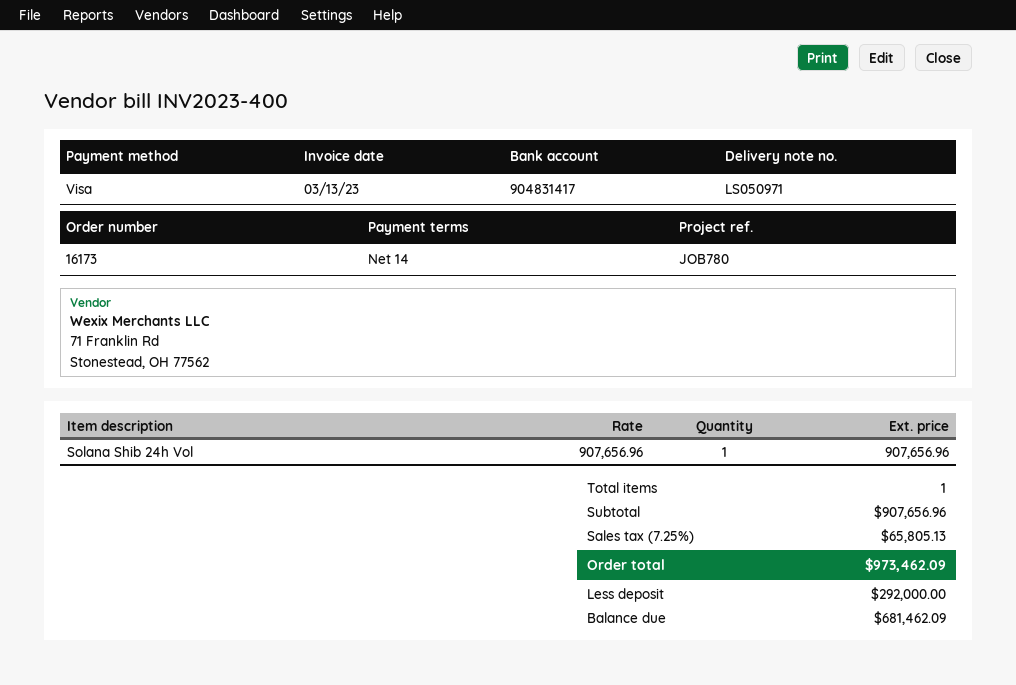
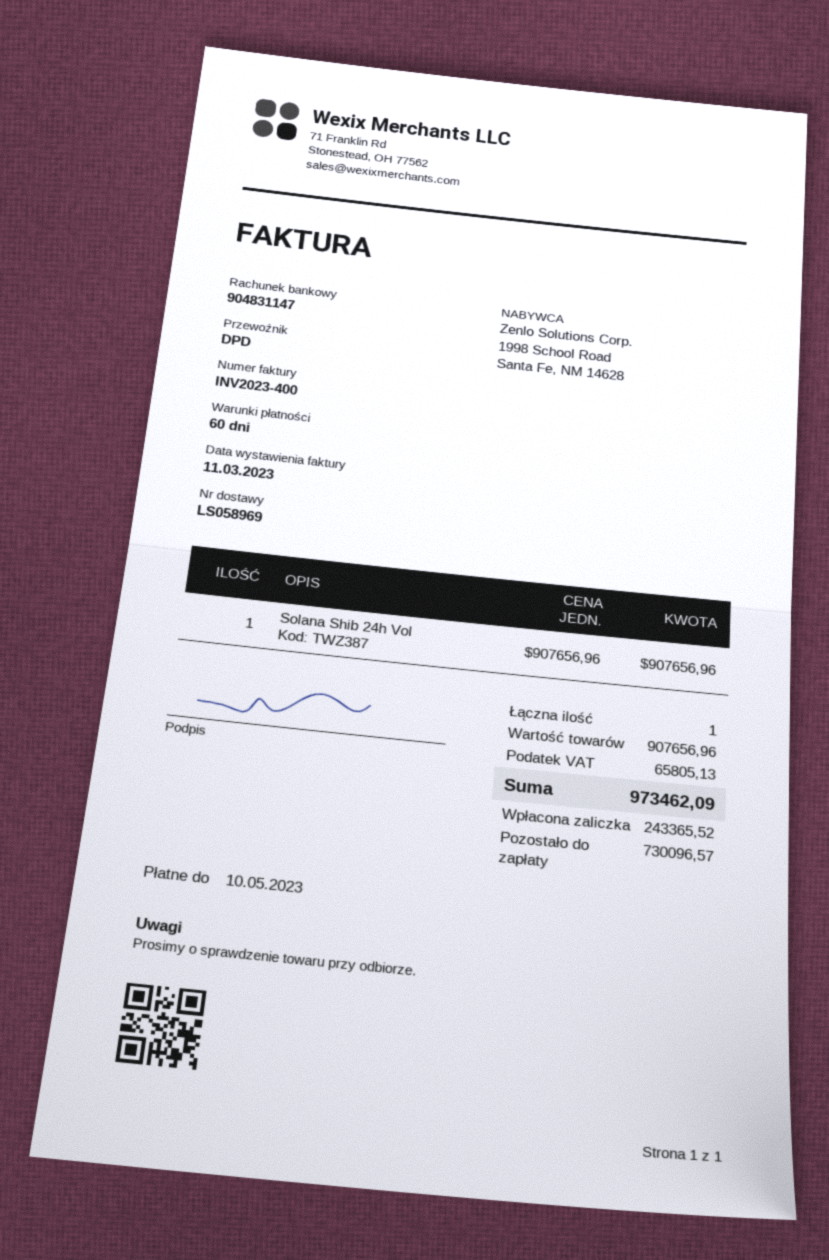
delivery note number: LS050971 -> LS058969
invoice date: 2023-03-13 -> 2023-03-11
payment terms: 14 days -> 60 days
bank account: 904831417 -> 904831147
deposit: 292000.00 -> 243365.52
balance: 681462.09 -> 730096.57

